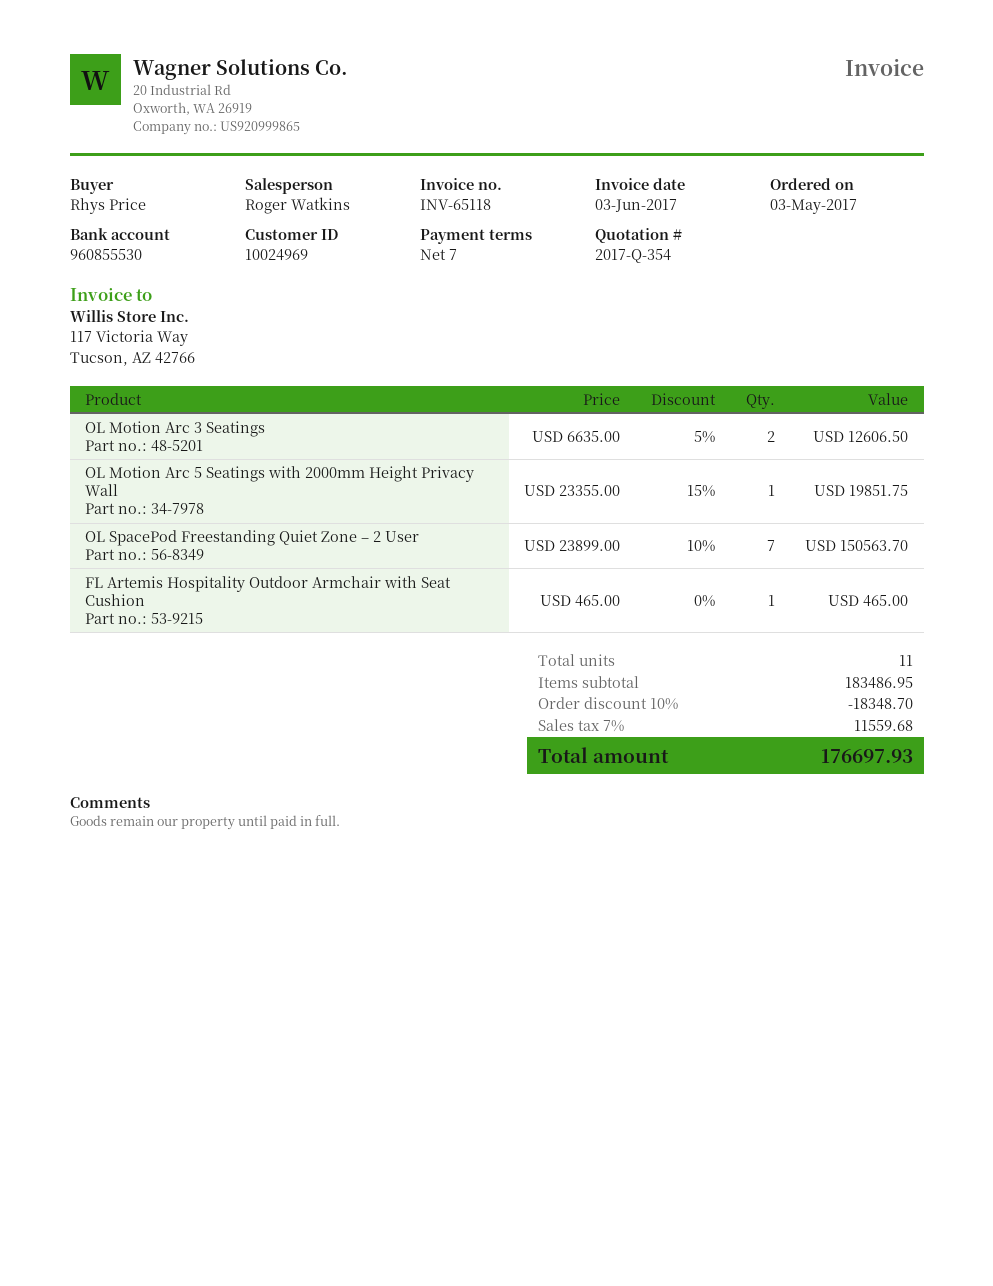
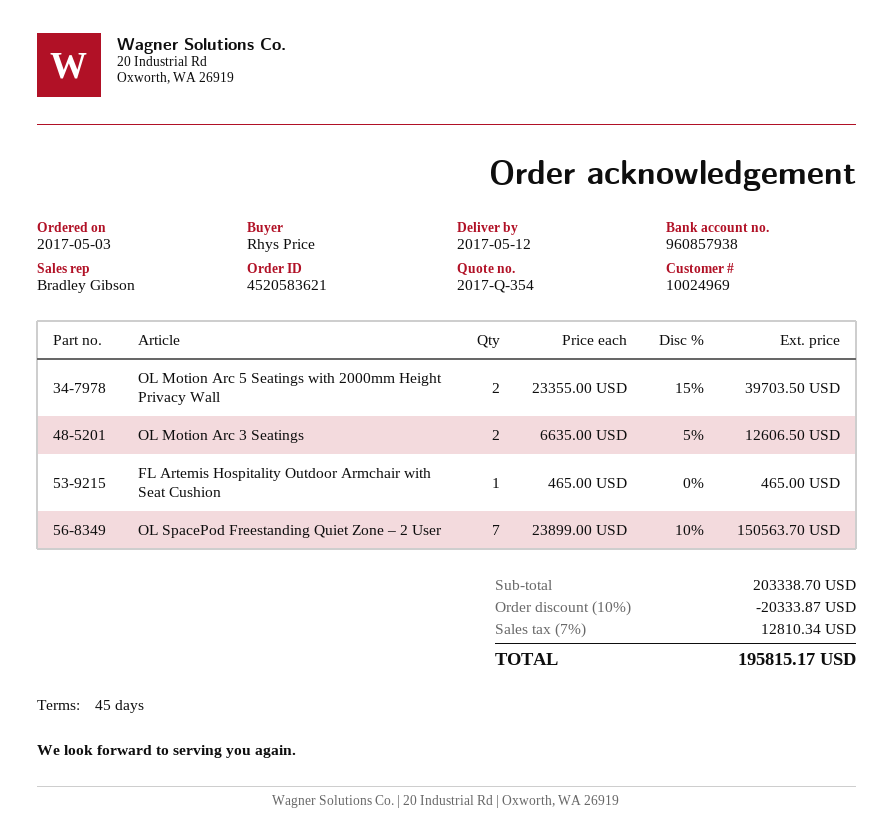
payment terms: 7 days -> 45 days
sales rep: Roger Watkins -> Bradley Gibson
bank account: 960855530 -> 960857938
OL Motion Arc 5 Seatings with 2000mm Height Privacy Wall: 1 x 23355.00 - 15% = 19851.75 -> 2 x 23355.00 - 15% = 39703.50
subtotal: 183486.95 -> 203338.70
discount: 10% = 18348.70 -> 10% = 20333.87
tax: 7% = 11559.68 -> 7% = 12810.34
total: 176697.93 -> 195815.17

